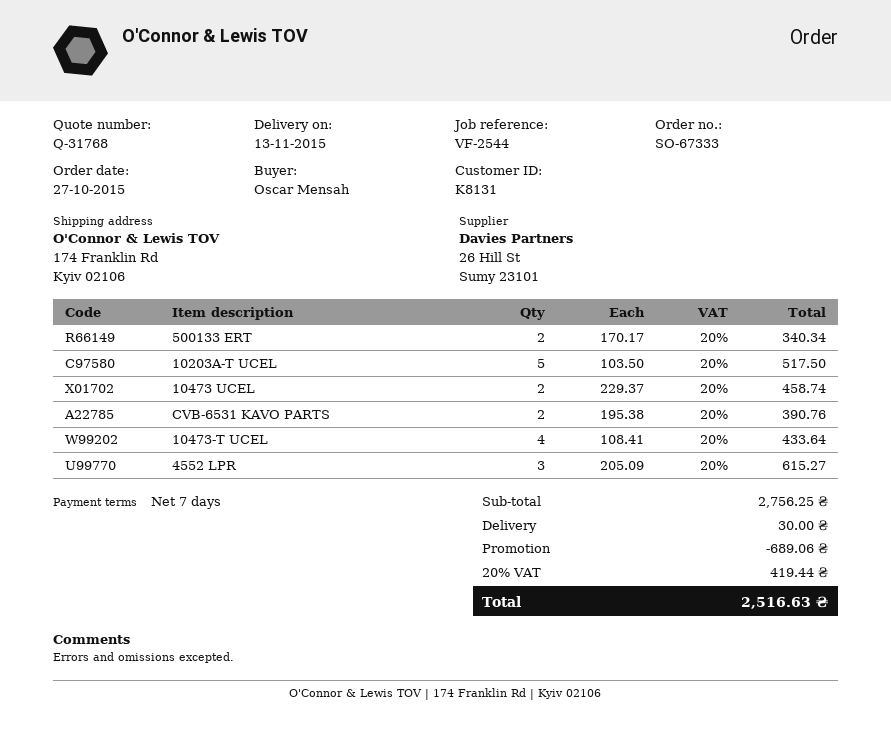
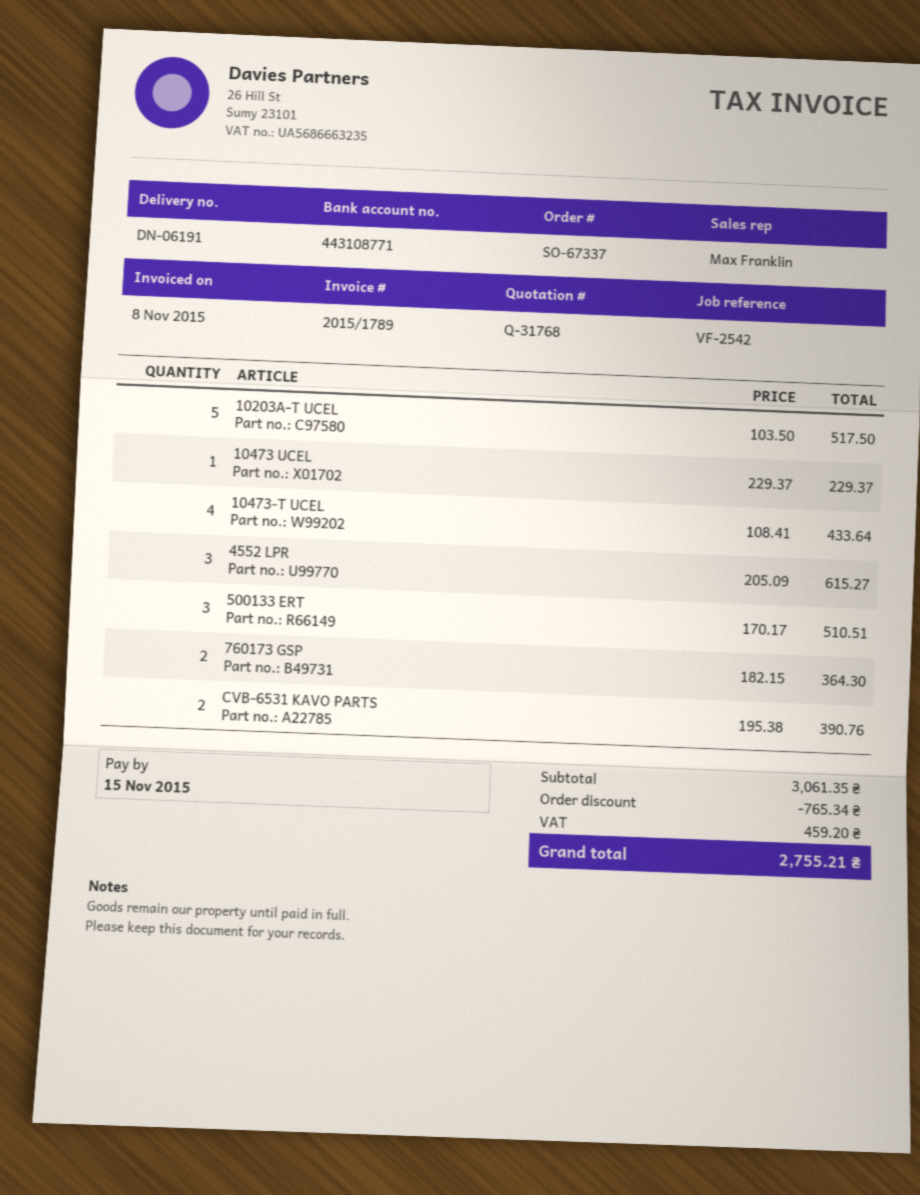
order number: SO-67333 -> SO-67337
reference: VF-2544 -> VF-2542
500133 ERT: 2 x 170.17 = 340.34 -> 3 x 170.17 = 510.51
10473 UCEL: 2 x 229.37 = 458.74 -> 1 x 229.37 = 229.37
760173 GSP: none -> 2 x 182.15 = 364.30
subtotal: 2756.25 -> 3061.35
discount: 689.06 -> 765.34
shipping: 30.00 -> none
tax: 419.44 -> 459.20
total: 2516.63 -> 2755.21

